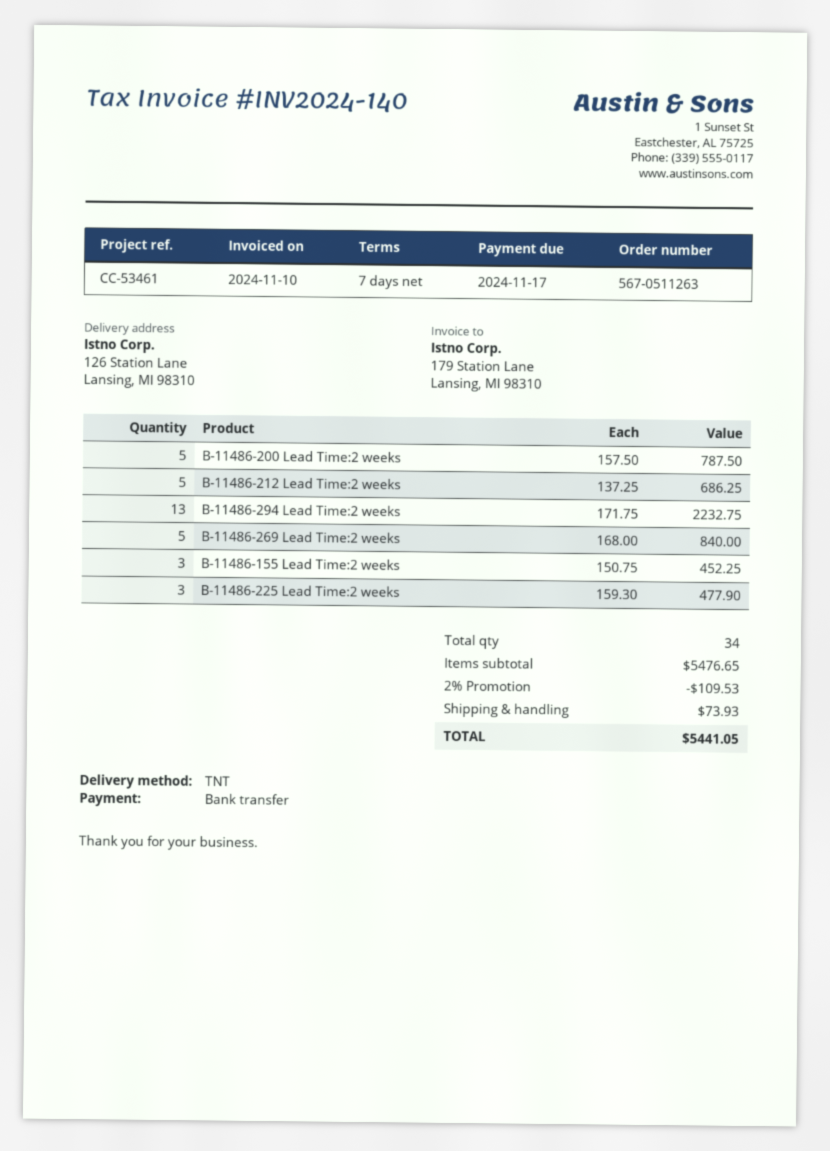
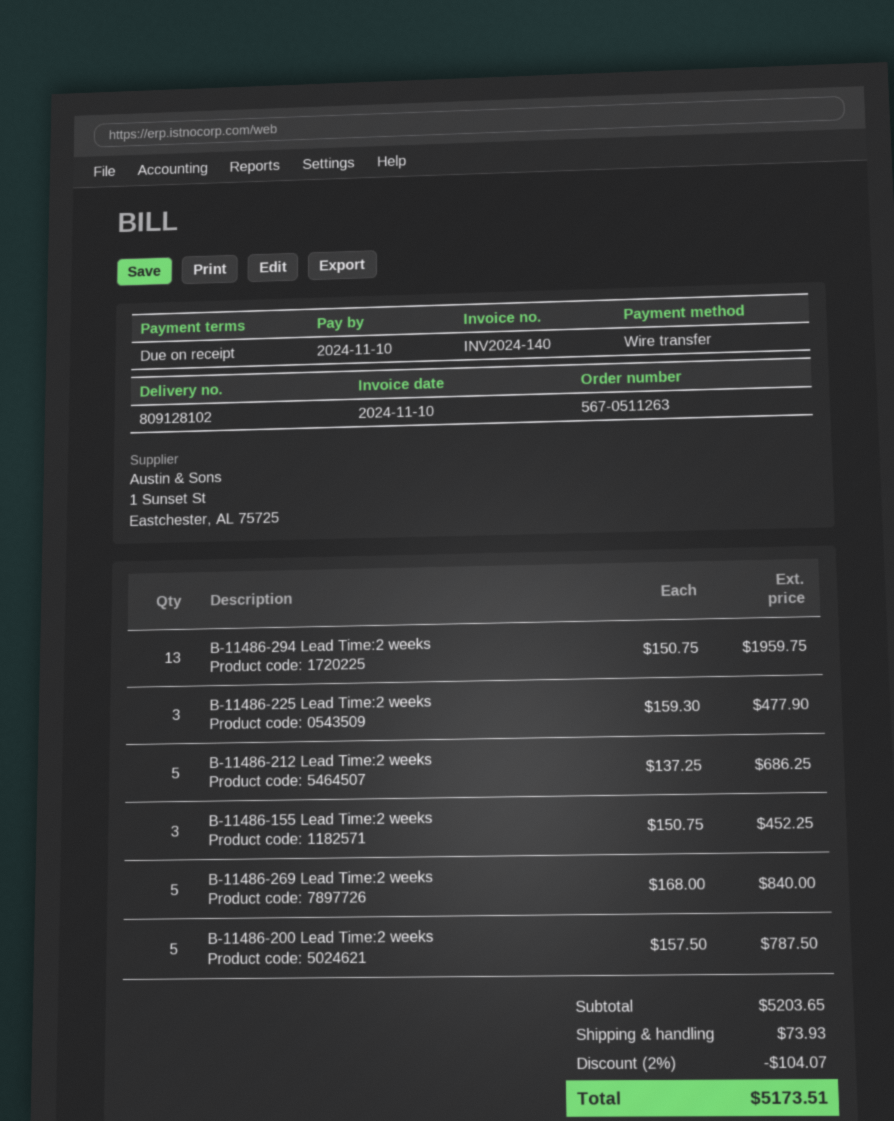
payment terms: 7 days -> on receipt
due date: 2024-11-17 -> 2024-11-10
B-11486-294 Lead Time:2 weeks: 13 x 171.75 = 2232.75 -> 13 x 150.75 = 1959.75
subtotal: 5476.65 -> 5203.65
discount: 2% = 109.53 -> 2% = 104.07
total: 5441.05 -> 5173.51

